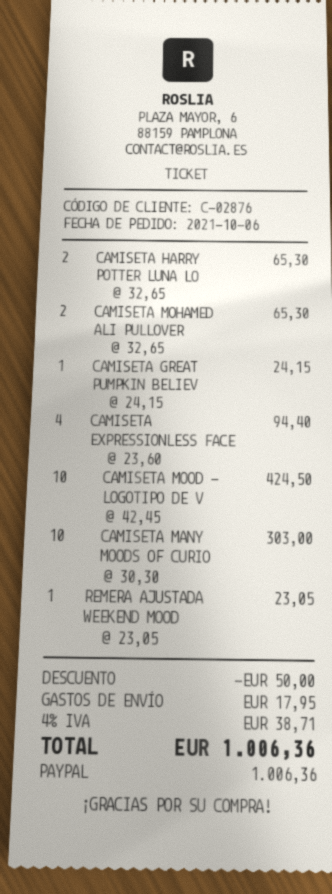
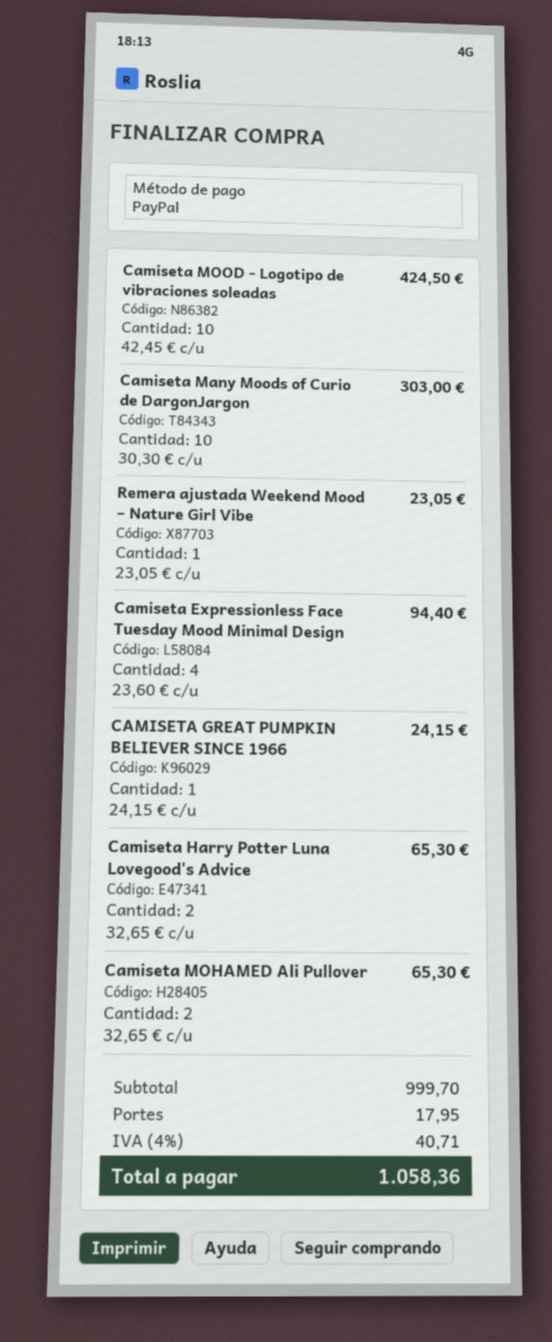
discount: 50.00 -> none
tax: 4% = 38.71 -> 4% = 40.71
total: 1006.36 -> 1058.36

